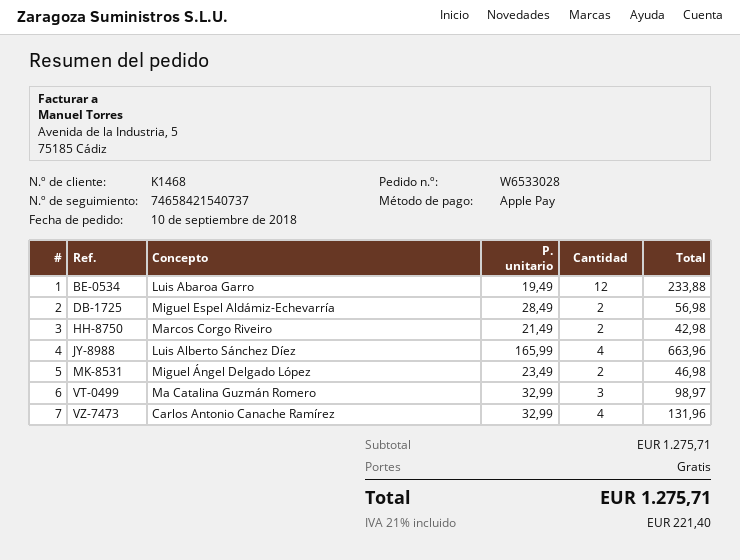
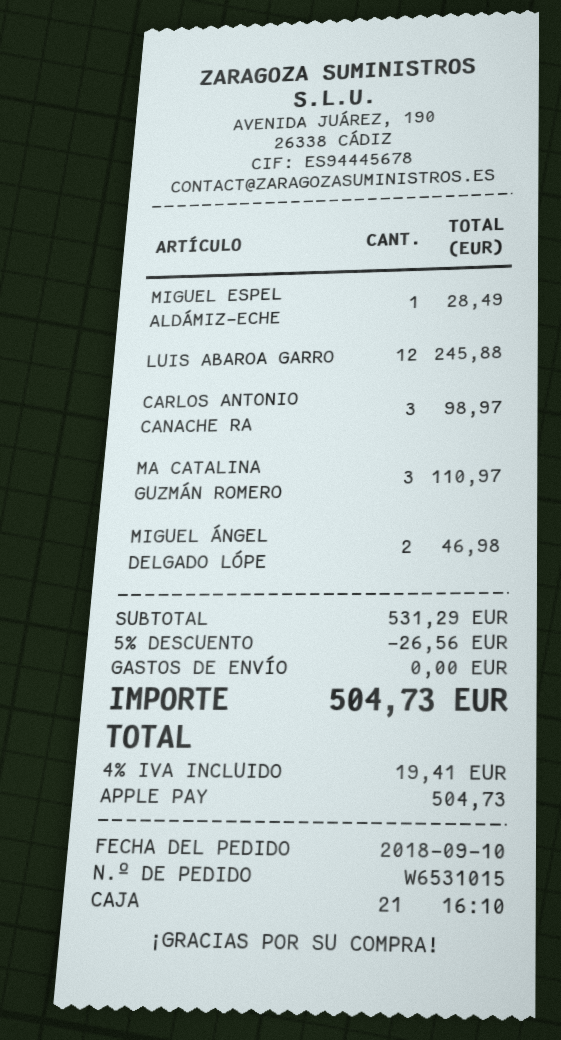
order number: W6533028 -> W6531015
Luis Abaroa Garro: 12 for 233.88 -> 12 for 245.88
Miguel Espel Aldámiz-Echevarría: 2 for 56.98 -> 1 for 28.49
Marcos Corgo Riveiro: 2 for 42.98 -> none
Luis Alberto Sánchez Díez: 4 for 663.96 -> none
Ma Catalina Guzmán Romero: 3 for 98.97 -> 3 for 110.97
Carlos Antonio Canache Ramírez: 4 for 131.96 -> 3 for 98.97
subtotal: 1275.71 -> 531.29
discount: none -> 5% = 26.56
tax: 21% = 221.40 -> 4% = 19.41
total: 1275.71 -> 504.73

